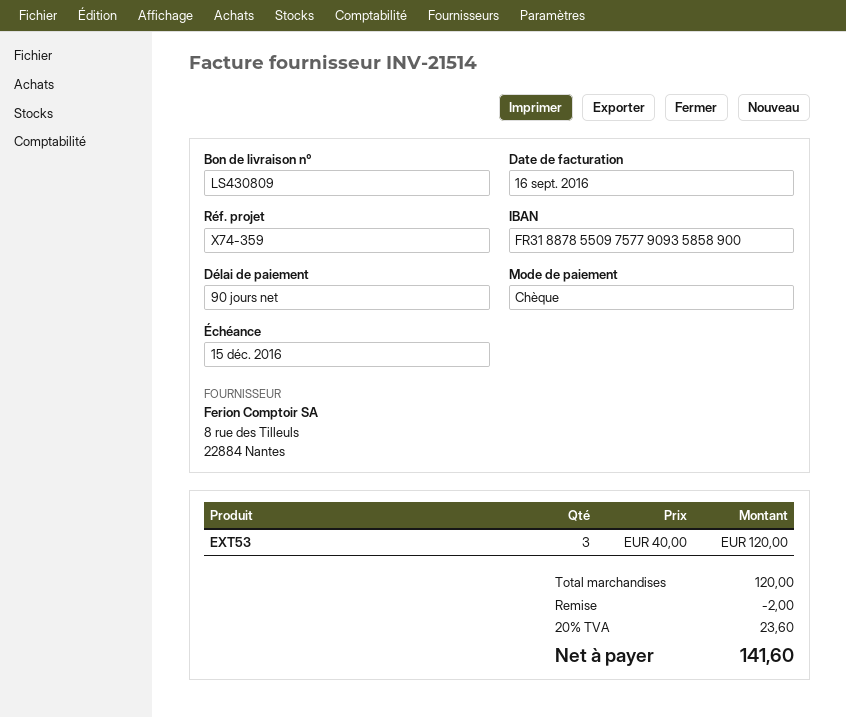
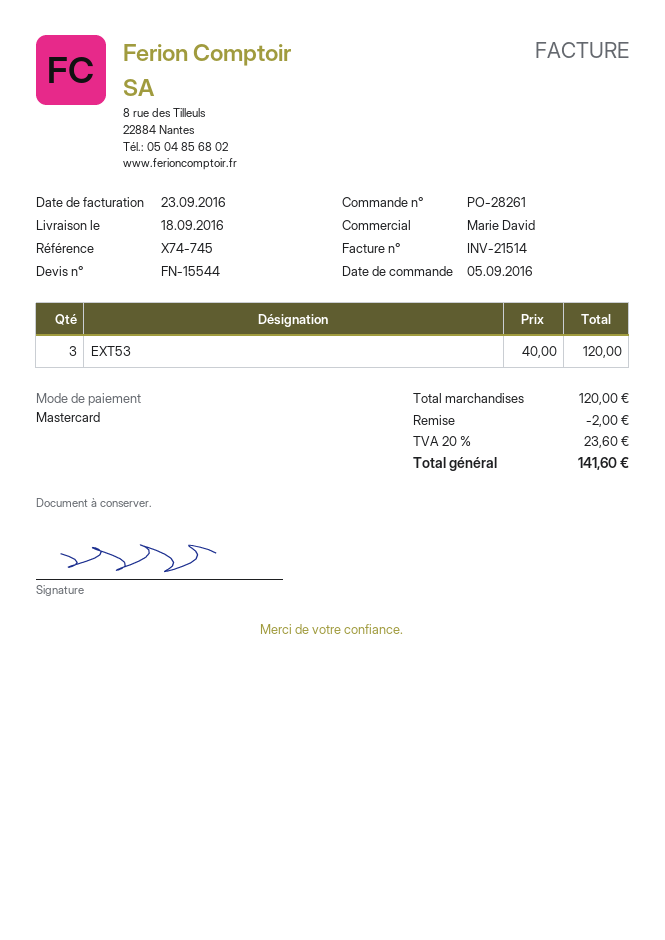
invoice date: 2016-09-16 -> 2016-09-23
reference: X74-359 -> X74-745
payment method: cheque -> Mastercard

